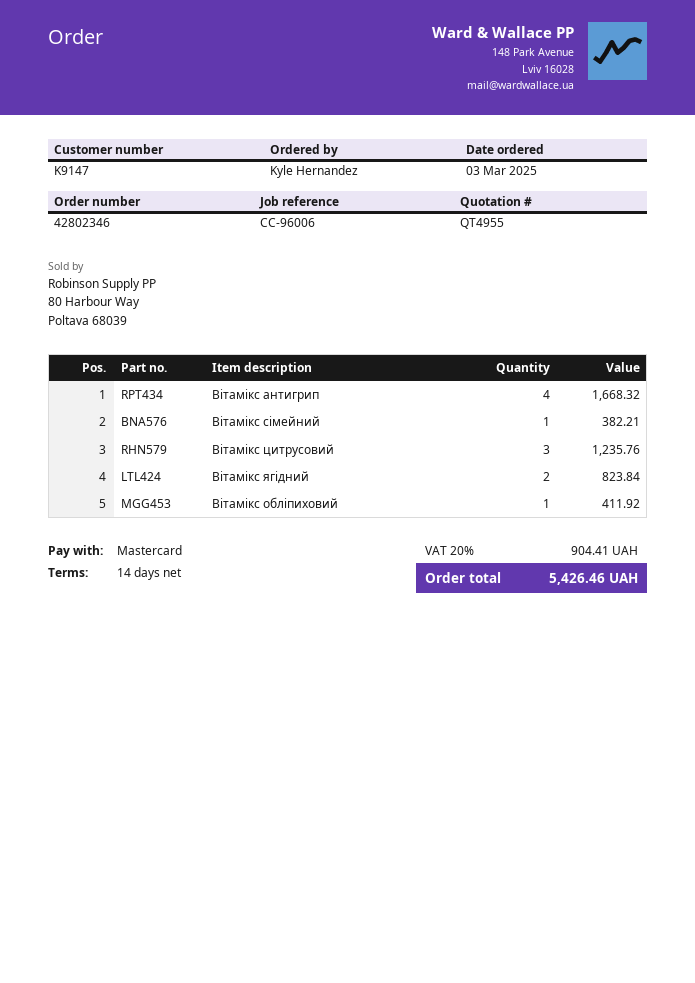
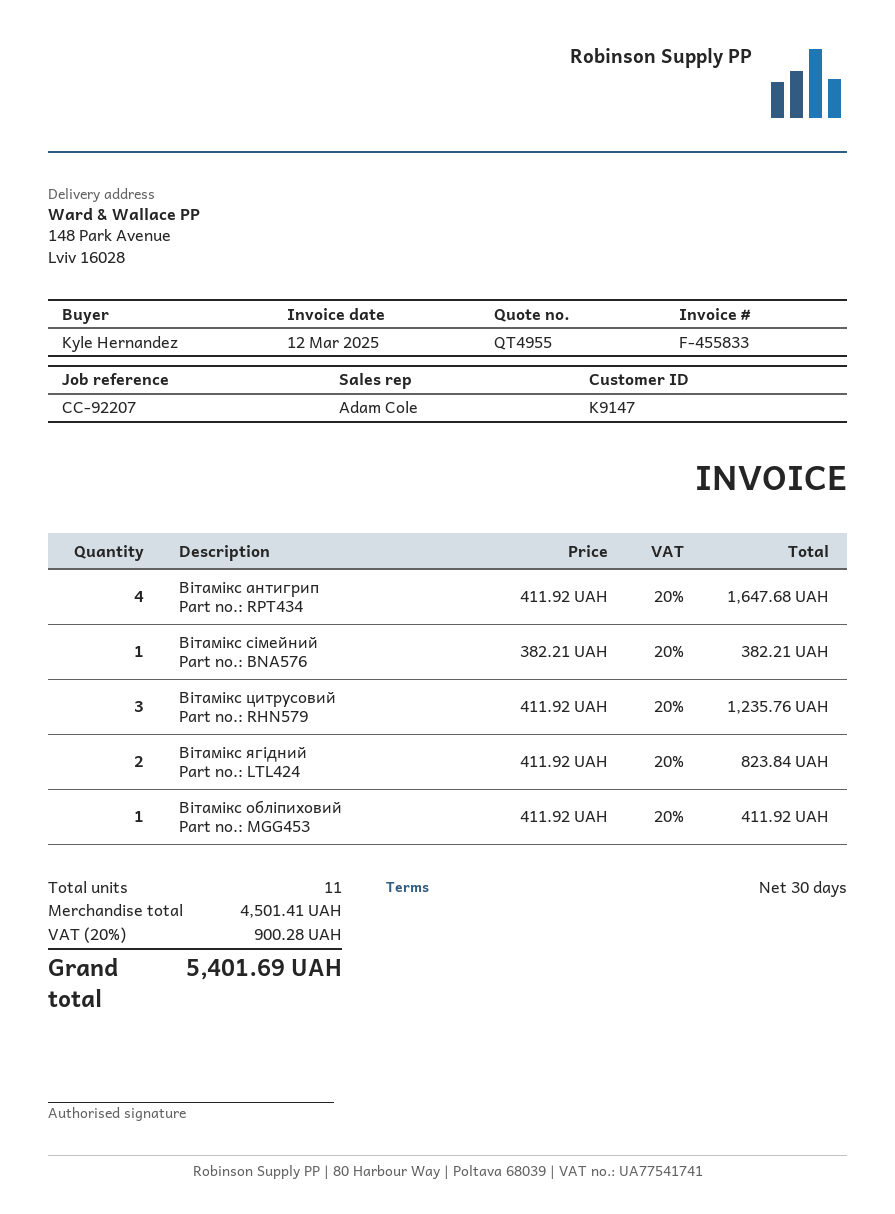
payment terms: 14 days -> 30 days
reference: CC-96006 -> CC-92207
Вітамікс антигрип: 4 for 1668.32 -> 4 for 1647.68
tax: 20% = 904.41 -> 20% = 900.28
total: 5426.46 -> 5401.69

